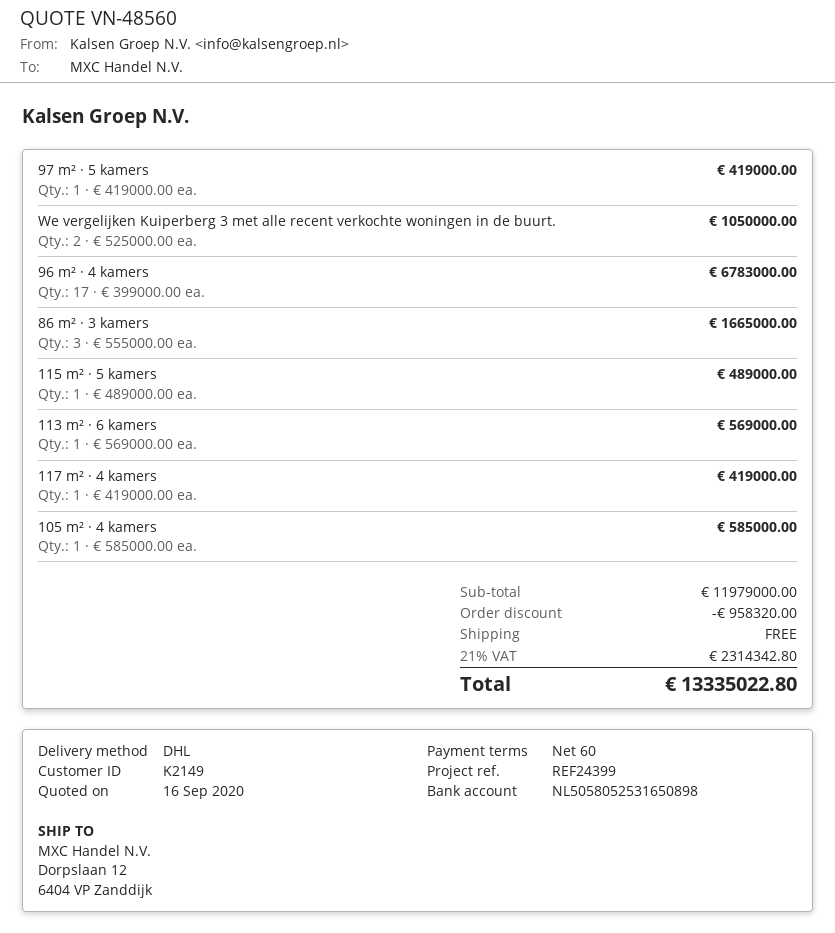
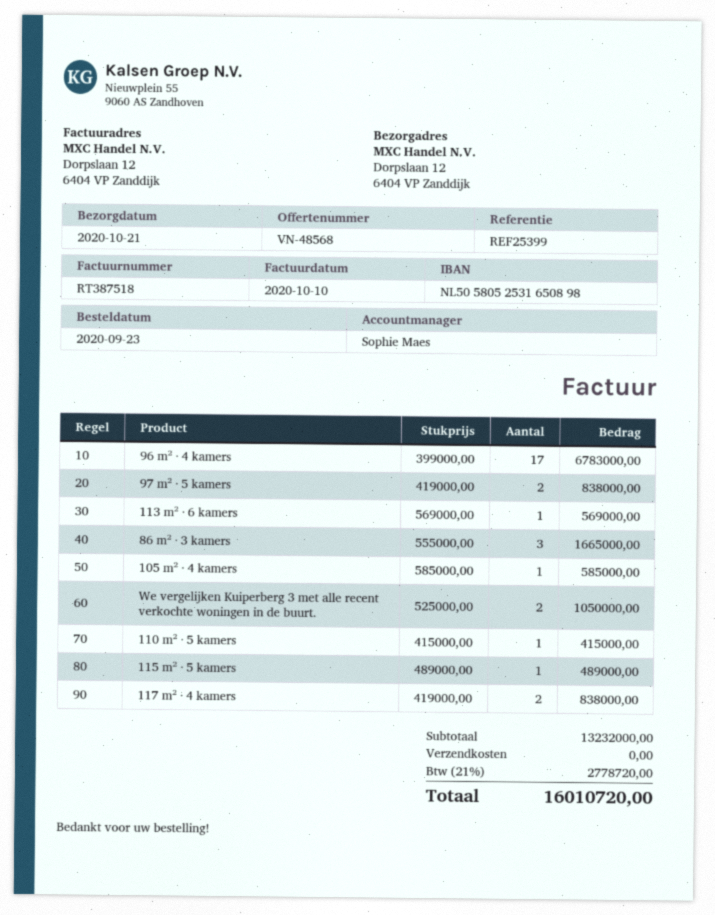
quote number: VN-48560 -> VN-48568
reference: REF24399 -> REF25399
97 m² · 5 kamers: 1 x 419000.00 = 419000.00 -> 2 x 419000.00 = 838000.00
117 m² · 4 kamers: 1 x 419000.00 = 419000.00 -> 2 x 419000.00 = 838000.00
110 m² · 5 kamers: none -> 1 x 415000.00 = 415000.00
subtotal: 11979000.00 -> 13232000.00
discount: 958320.00 -> none
tax: 21% = 2314342.80 -> 21% = 2778720.00
total: 13335022.80 -> 16010720.00

